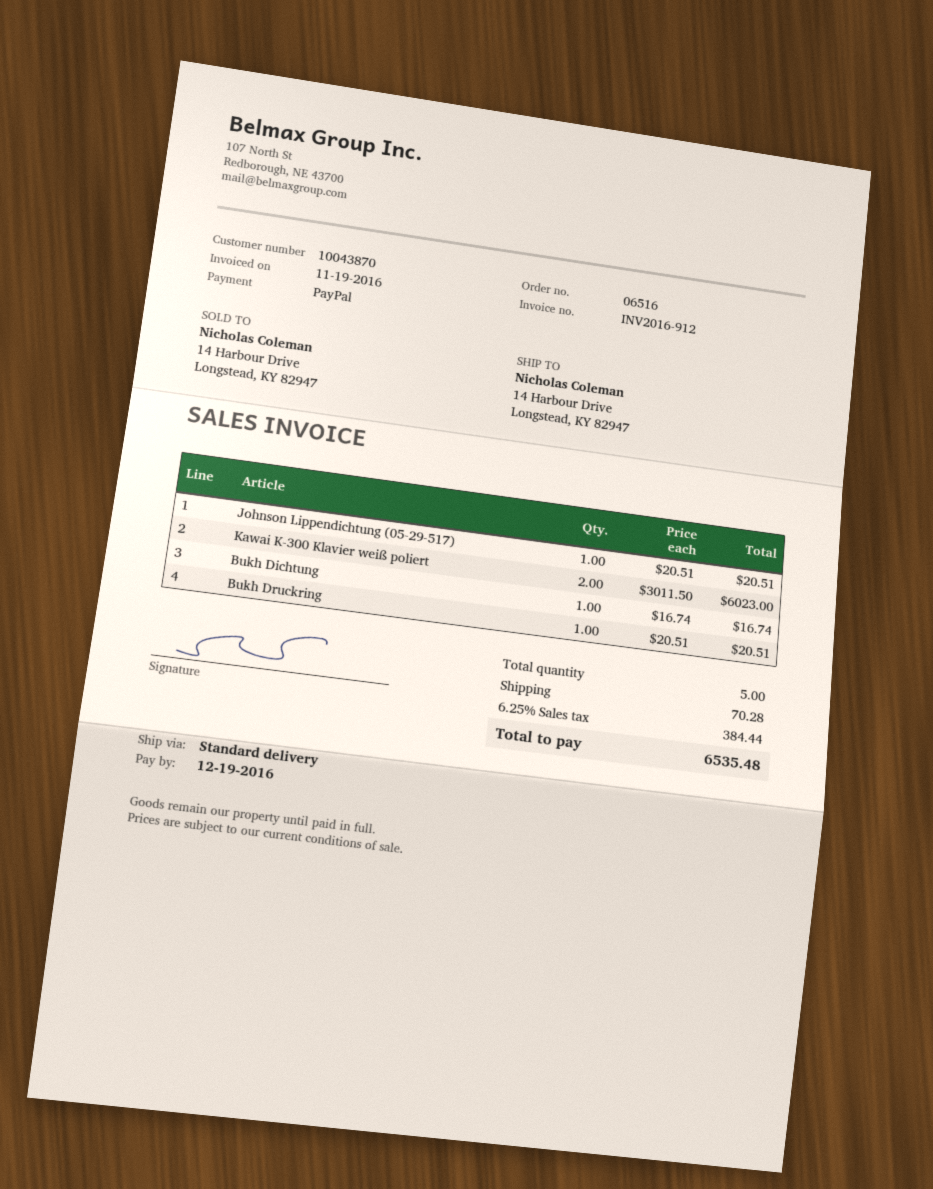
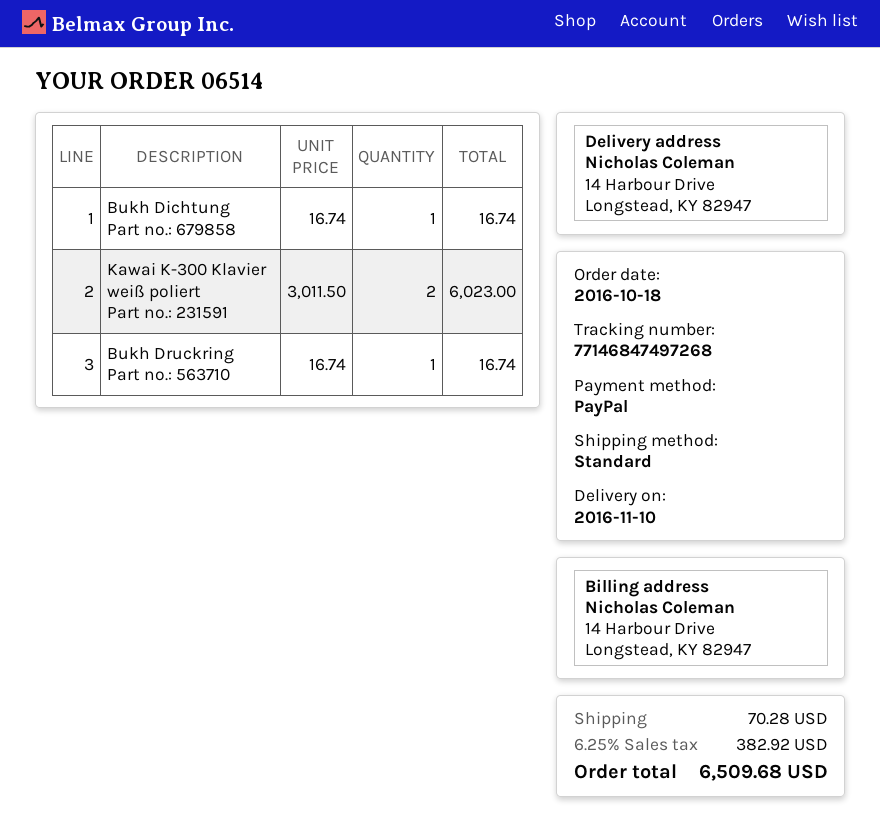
order number: 06516 -> 06514
Johnson Lippendichtung (05-29-517): 1 x 20.51 = 20.51 -> none
Bukh Druckring: 1 x 20.51 = 20.51 -> 1 x 16.74 = 16.74
tax: 6.25% = 384.44 -> 6.25% = 382.92
total: 6535.48 -> 6509.68

